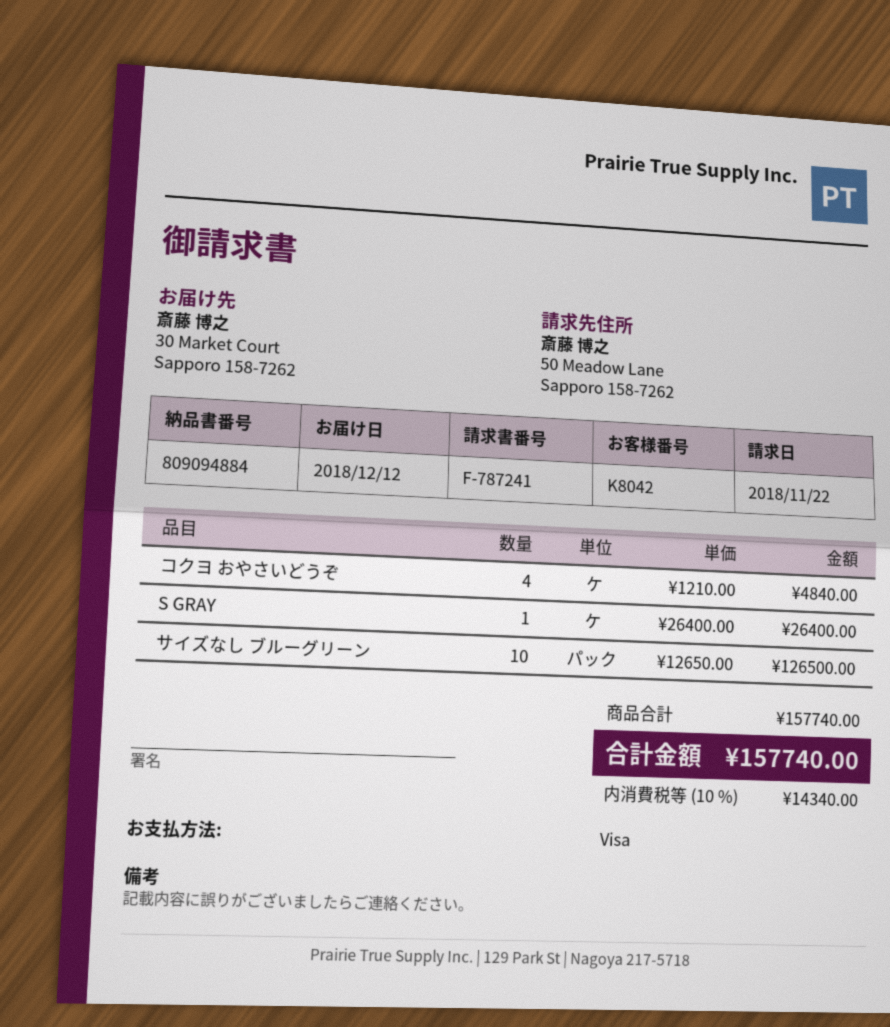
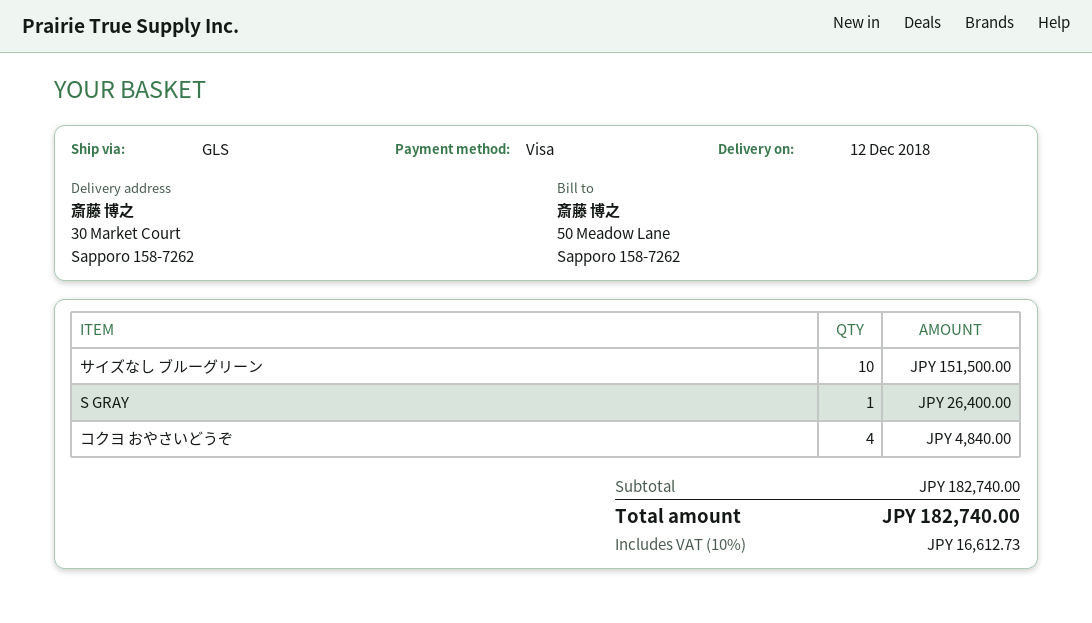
サイズなし ブルーグリーン: 10 for 126500.00 -> 10 for 151500.00
subtotal: 157740.00 -> 182740.00
tax: 10% = 14340.00 -> 10% = 16612.73
total: 157740.00 -> 182740.00

